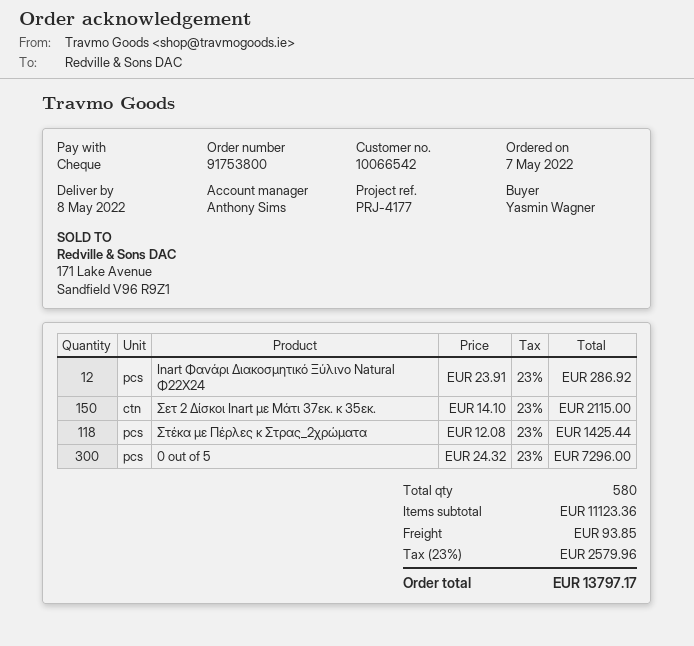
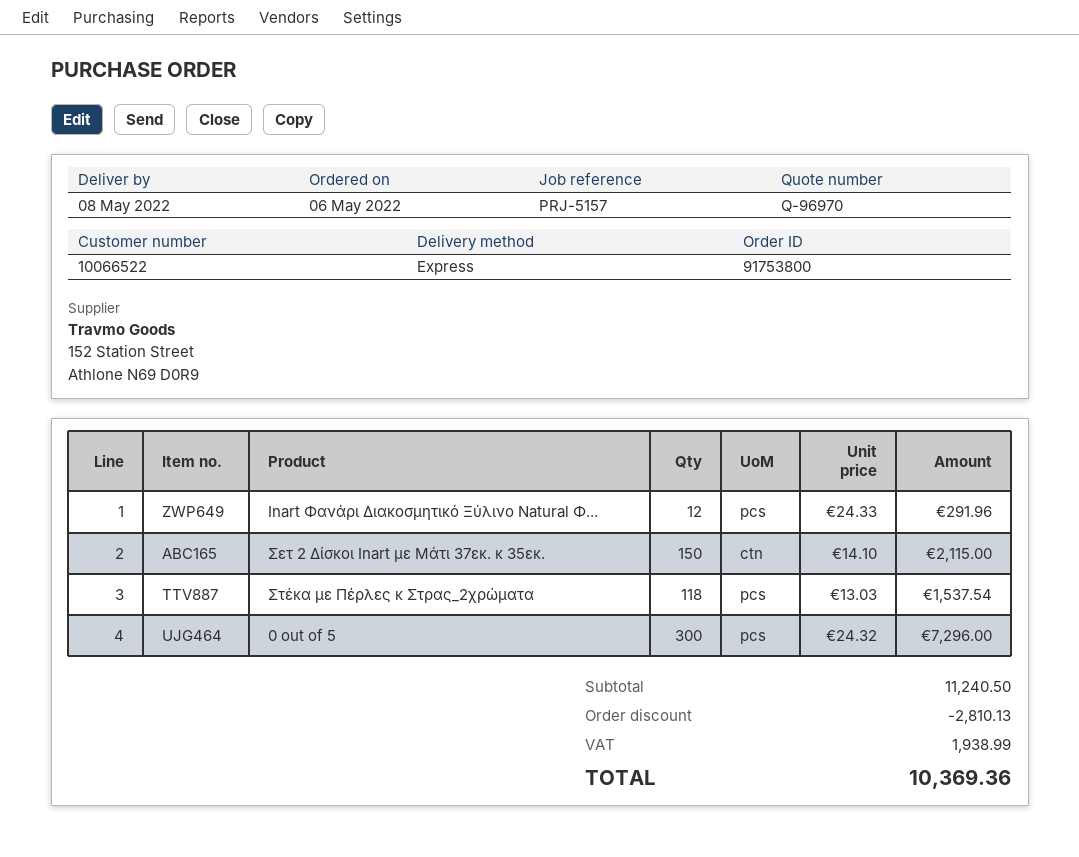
order date: 2022-05-07 -> 2022-05-06
customer number: 10066542 -> 10066522
reference: PRJ-4177 -> PRJ-5157
Inart Φανάρι Διακοσμητικό Ξύλινο Natural Φ22Χ24: 12 x 23.91 = 286.92 -> 12 x 24.33 = 291.96
Στέκα με Πέρλες κ Στρας_2χρώματα: 118 x 12.08 = 1425.44 -> 118 x 13.03 = 1537.54
subtotal: 11123.36 -> 11240.50
discount: none -> 2810.13
shipping: 93.85 -> none
tax: 2579.96 -> 1938.99
total: 13797.17 -> 10369.36

